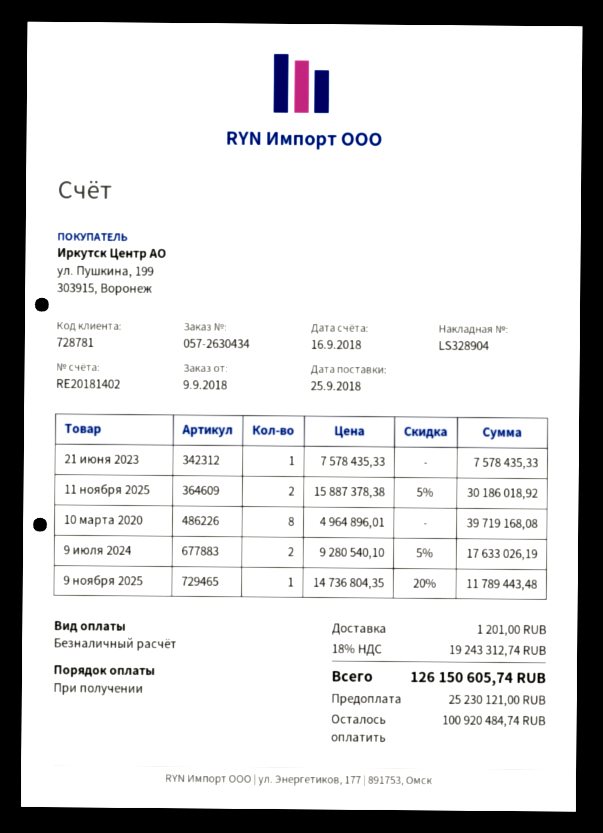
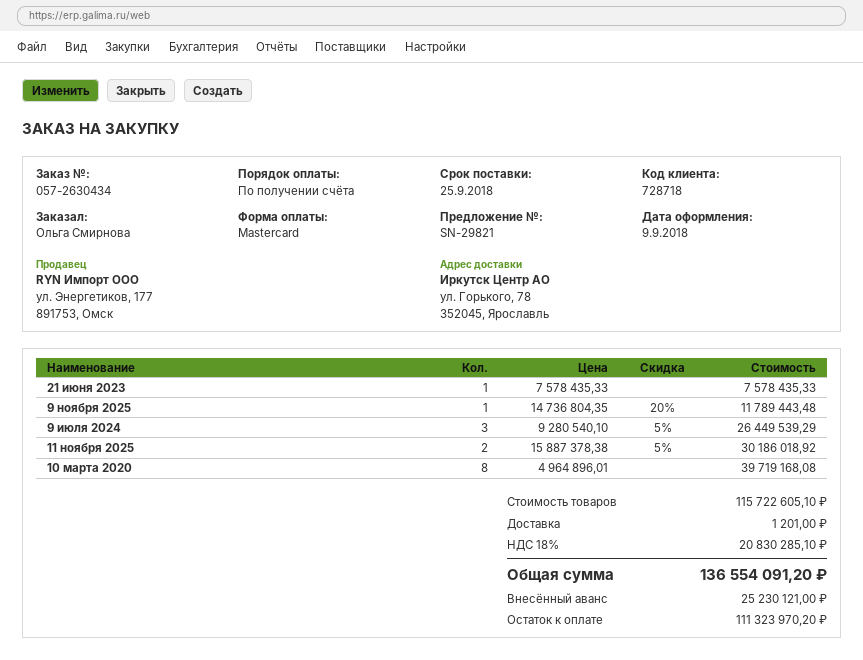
customer number: 728781 -> 728718
payment method: bank transfer -> Mastercard
9 июля 2024: 2 x 9280540.10 - 5% = 17633026.19 -> 3 x 9280540.10 - 5% = 26449539.29
tax: 18% = 19243312.74 -> 18% = 20830285.10
total: 126150605.74 -> 136554091.20
balance: 100920484.74 -> 111323970.20

